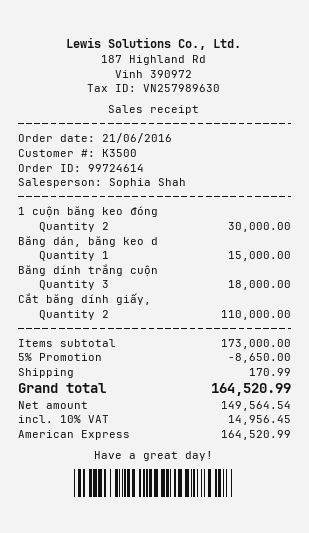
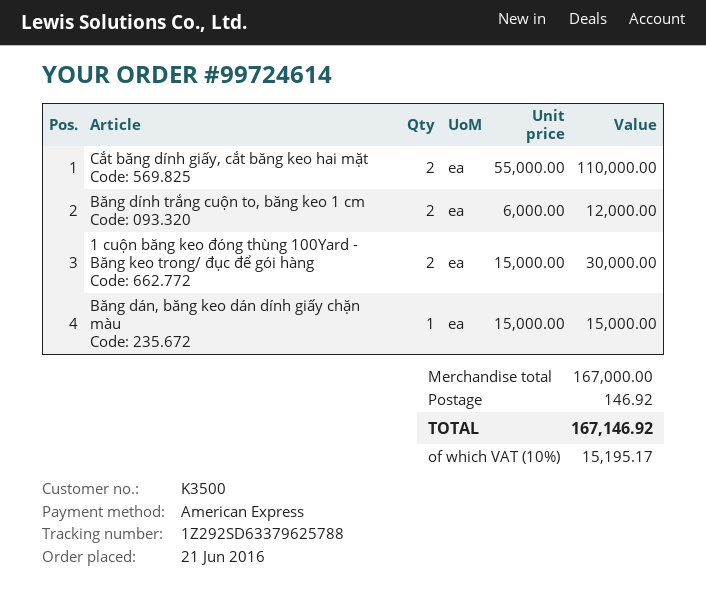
Băng dính trắng cuộn: 3 for 18000.00 -> 2 for 12000.00
subtotal: 173000.00 -> 167000.00
discount: 5% = 8650.00 -> none
shipping: 170.99 -> 146.92
tax: 10% = 14956.45 -> 10% = 15195.17
total: 164520.99 -> 167146.92

